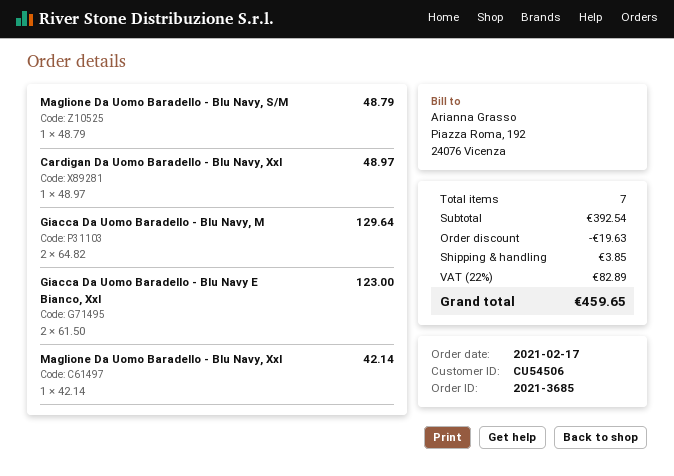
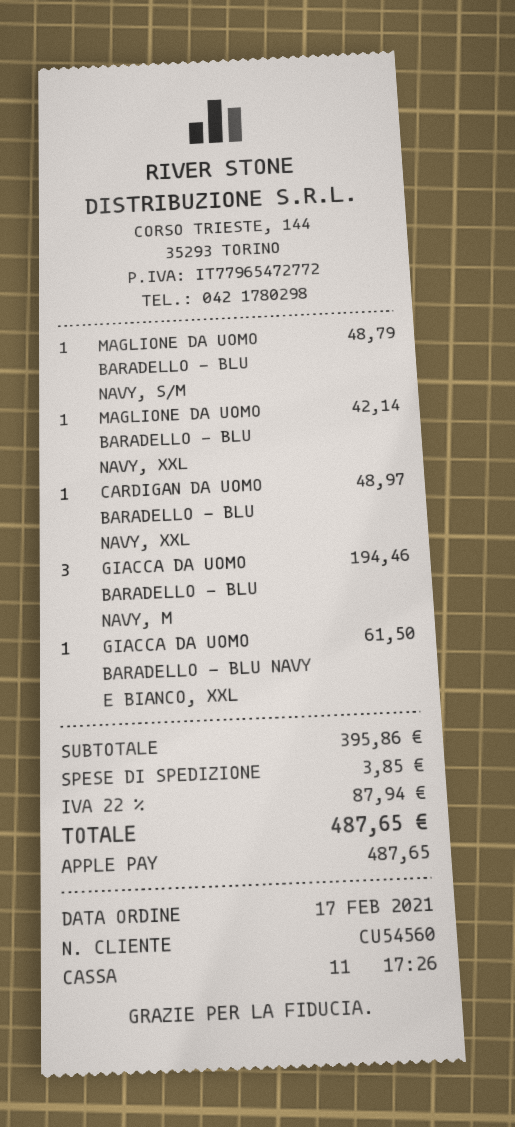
customer number: CU54506 -> CU54560
Giacca Da Uomo Baradello - Blu Navy, M: 2 for 129.64 -> 3 for 194.46
Giacca Da Uomo Baradello - Blu Navy E Bianco, Xxl: 2 for 123.00 -> 1 for 61.50
subtotal: 392.54 -> 395.86
discount: 19.63 -> none
tax: 22% = 82.89 -> 22% = 87.94
total: 459.65 -> 487.65

